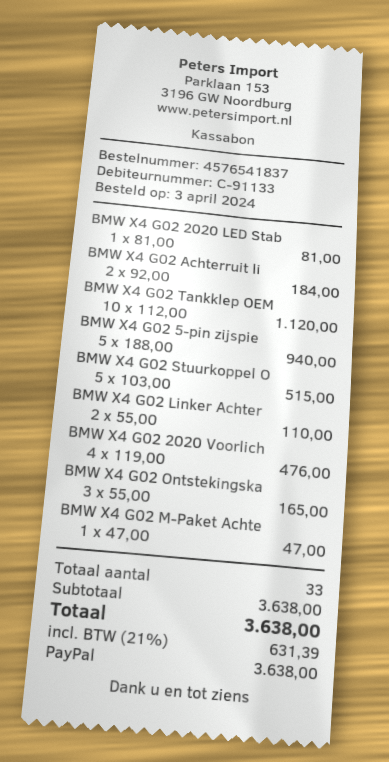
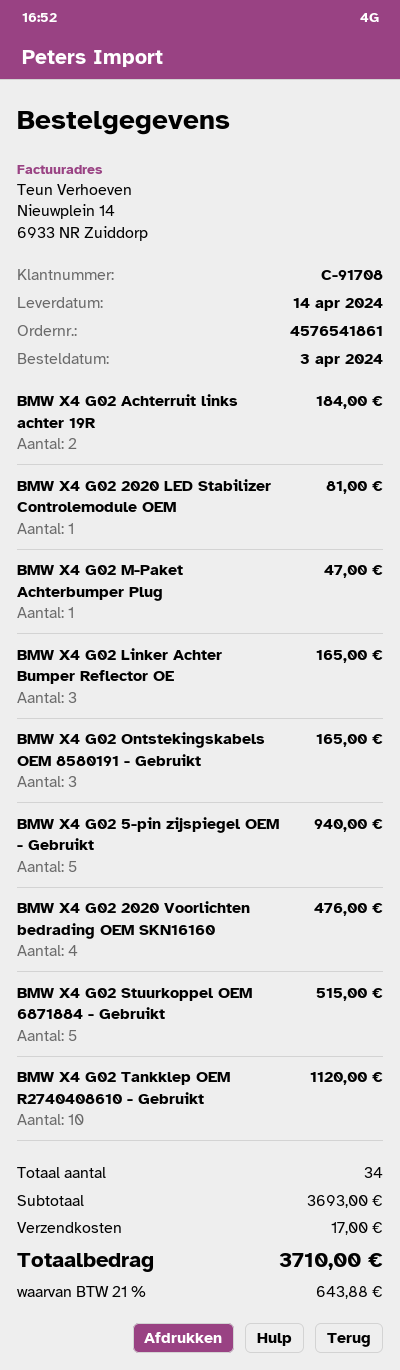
order number: 4576541837 -> 4576541861
customer number: C-91133 -> C-91708
BMW X4 G02 Linker Achter: 2 for 110.00 -> 3 for 165.00
total quantity: 33 -> 34
subtotal: 3638.00 -> 3693.00
shipping: none -> 17.00
tax: 21% = 631.39 -> 21% = 643.88
total: 3638.00 -> 3710.00

